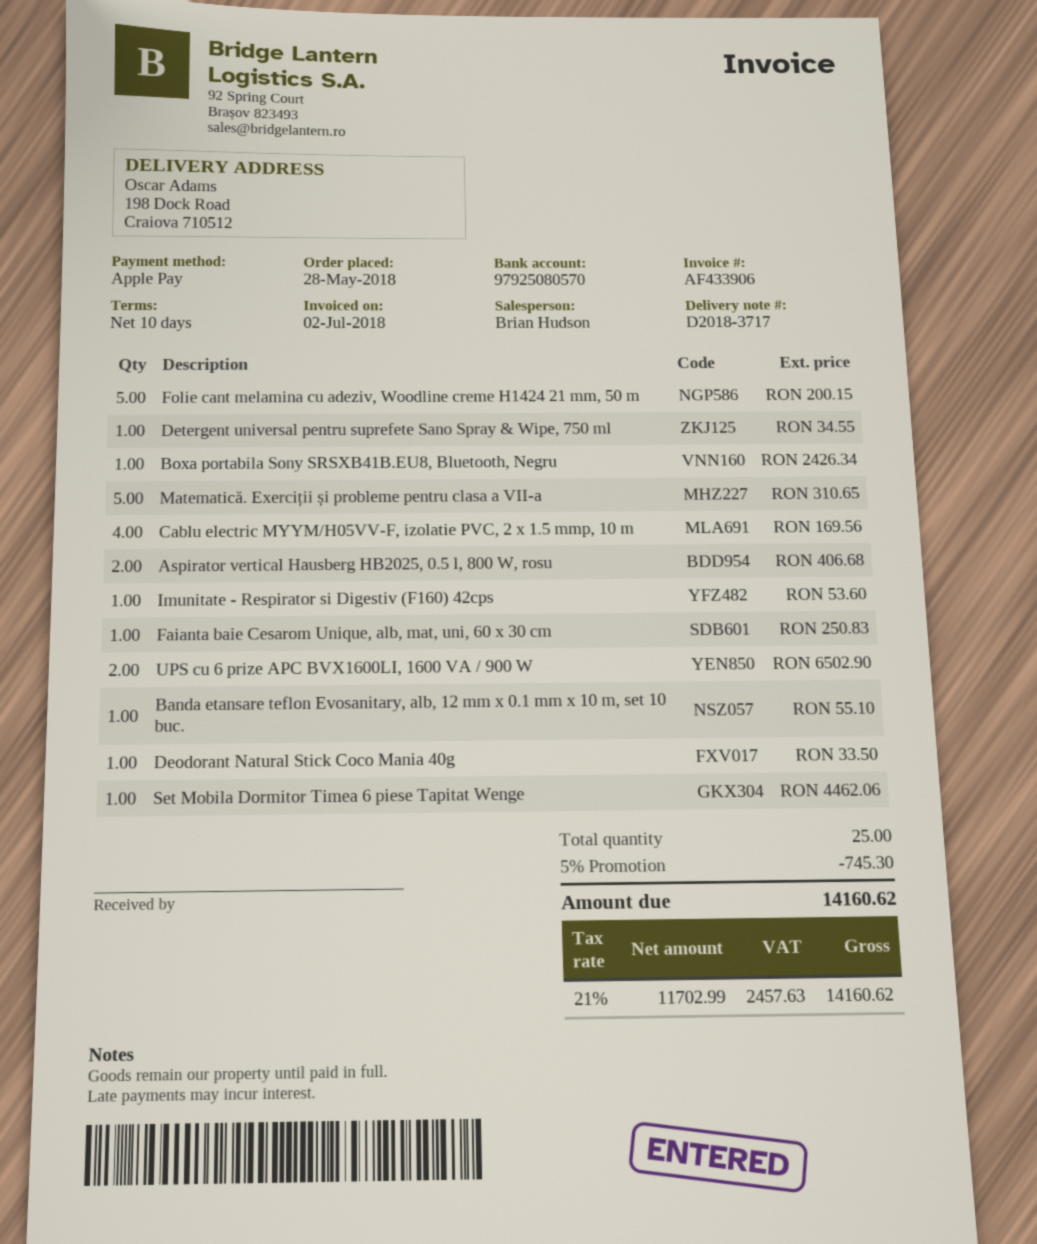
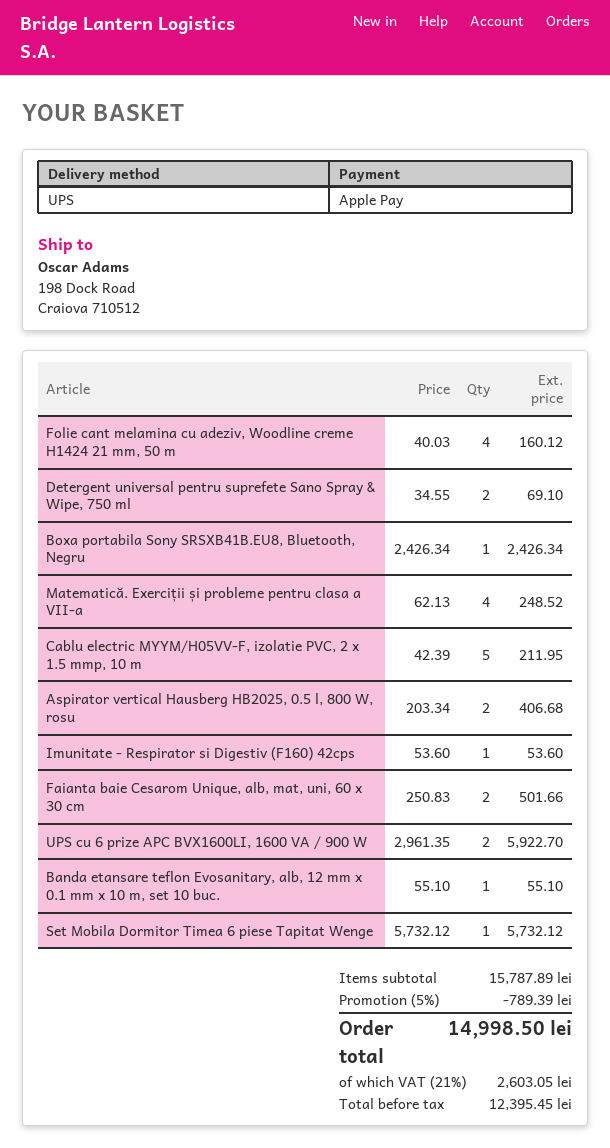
Folie cant melamina cu adeziv, Woodline creme H1424 21 mm, 50 m: 5 for 200.15 -> 4 for 160.12
Detergent universal pentru suprefete Sano Spray & Wipe, 750 ml: 1 for 34.55 -> 2 for 69.10
Matematică. Exerciții și probleme pentru clasa a VII-a: 5 for 310.65 -> 4 for 248.52
Cablu electric MYYM/H05VV-F, izolatie PVC, 2 x 1.5 mmp, 10 m: 4 for 169.56 -> 5 for 211.95
Faianta baie Cesarom Unique, alb, mat, uni, 60 x 30 cm: 1 for 250.83 -> 2 for 501.66
UPS cu 6 prize APC BVX1600LI, 1600 VA / 900 W: 2 for 6502.90 -> 2 for 5922.70
Deodorant Natural Stick Coco Mania 40g: 1 for 33.50 -> none
Set Mobila Dormitor Timea 6 piese Tapitat Wenge: 1 for 4462.06 -> 1 for 5732.12
discount: 5% = 745.30 -> 5% = 789.39
net: 11702.99 -> 12395.45
tax: 21% = 2457.63 -> 21% = 2603.05
total: 14160.62 -> 14998.50

